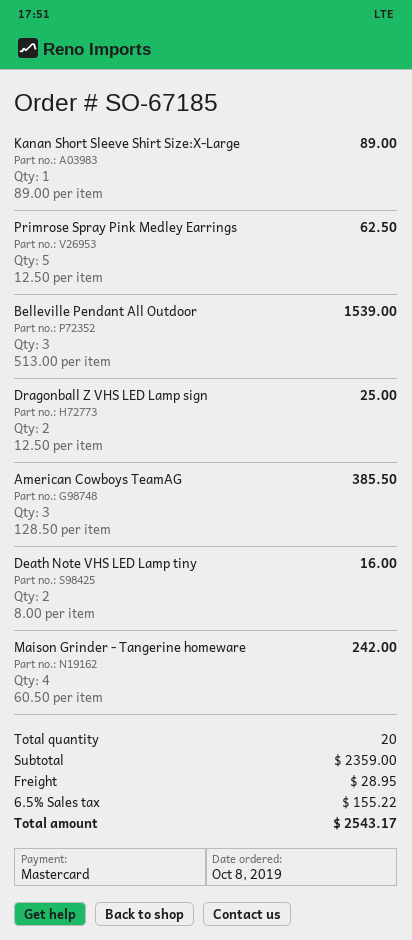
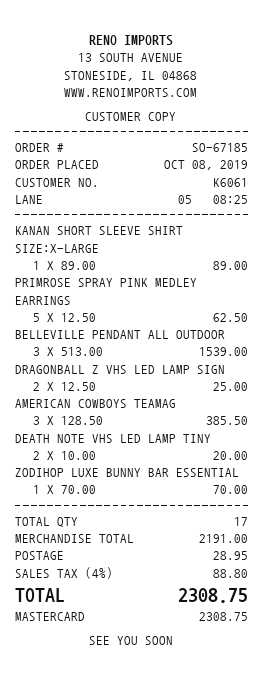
Death Note VHS LED Lamp tiny: 2 x 8.00 = 16.00 -> 2 x 10.00 = 20.00
Maison Grinder - Tangerine homeware: 4 x 60.50 = 242.00 -> none
ZODIHOP LUXE BUNNY BAR ESSENTIAL: none -> 1 x 70.00 = 70.00
total quantity: 20 -> 17
subtotal: 2359.00 -> 2191.00
tax: 6.5% = 155.22 -> 4% = 88.80
total: 2543.17 -> 2308.75

